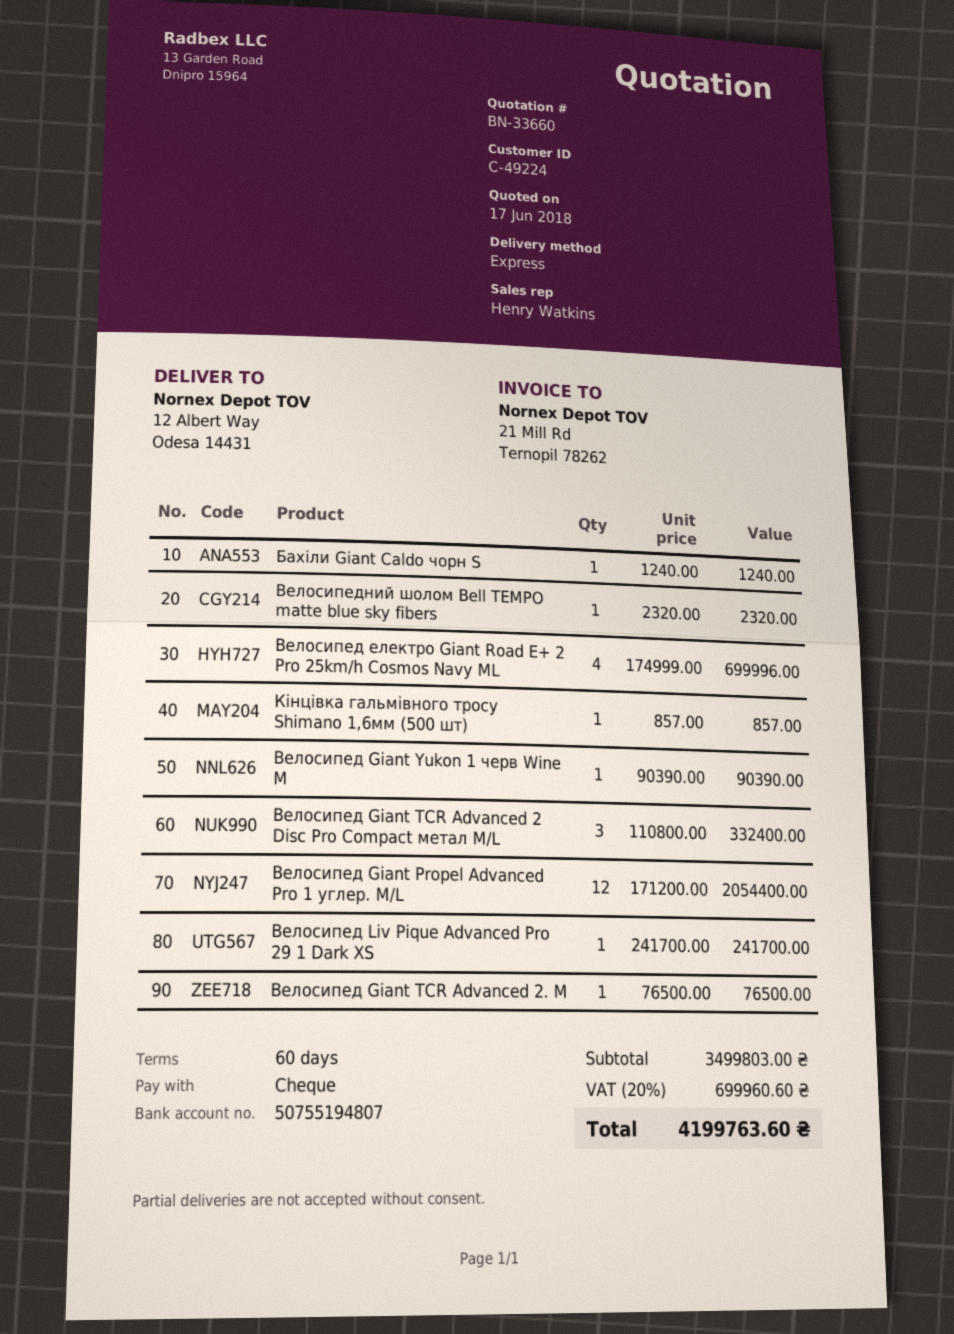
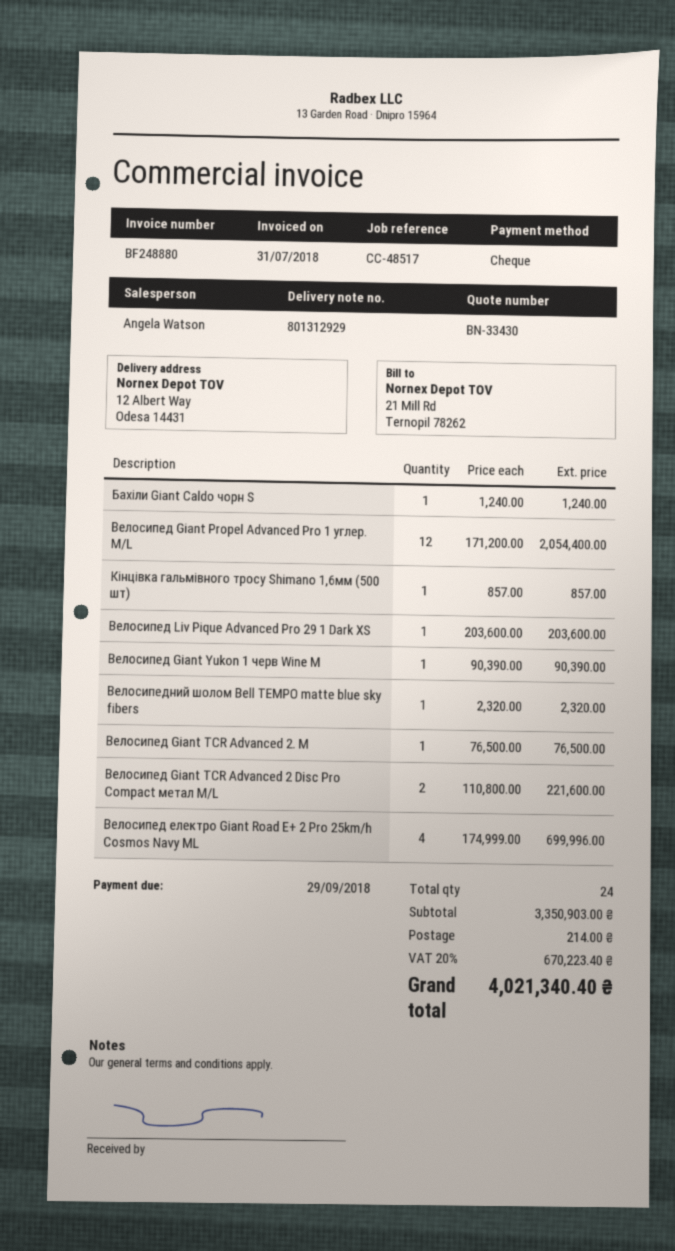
quote number: BN-33660 -> BN-33430
sales rep: Henry Watkins -> Angela Watson
Велосипед Giant TCR Advanced 2 Disc Pro Compact метал M/L: 3 x 110800.00 = 332400.00 -> 2 x 110800.00 = 221600.00
Велосипед Liv Pique Advanced Pro 29 1 Dark XS: 1 x 241700.00 = 241700.00 -> 1 x 203600.00 = 203600.00
subtotal: 3499803.00 -> 3350903.00
shipping: none -> 214.00
tax: 20% = 699960.60 -> 20% = 670223.40
total: 4199763.60 -> 4021340.40

